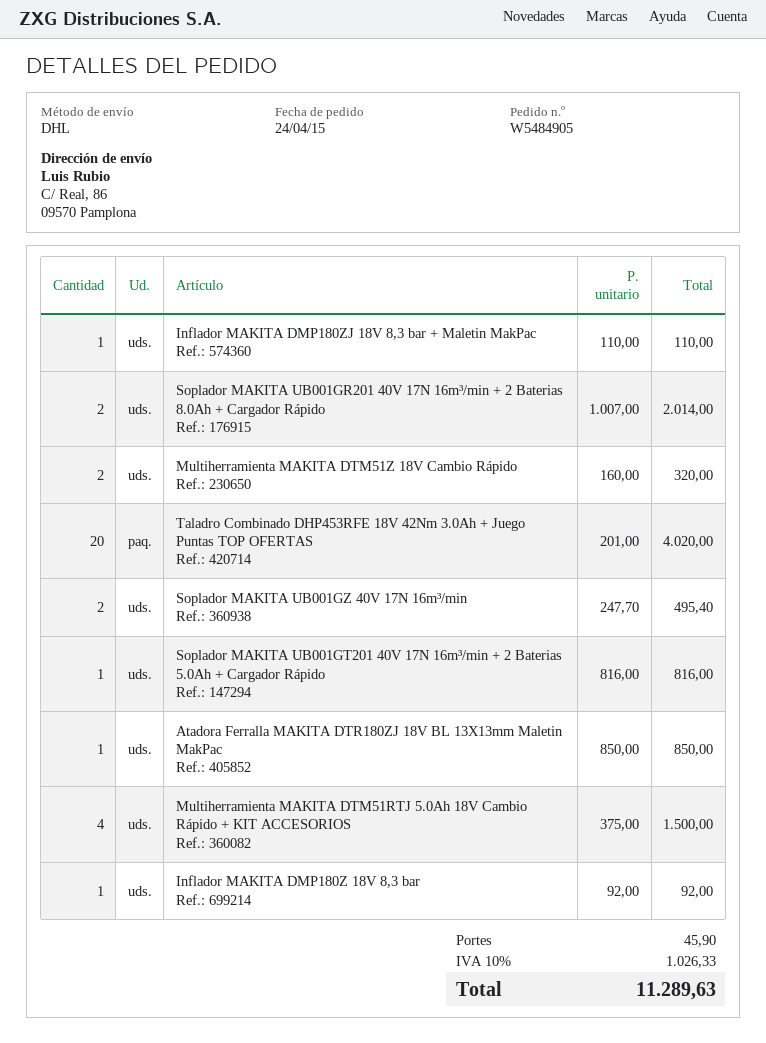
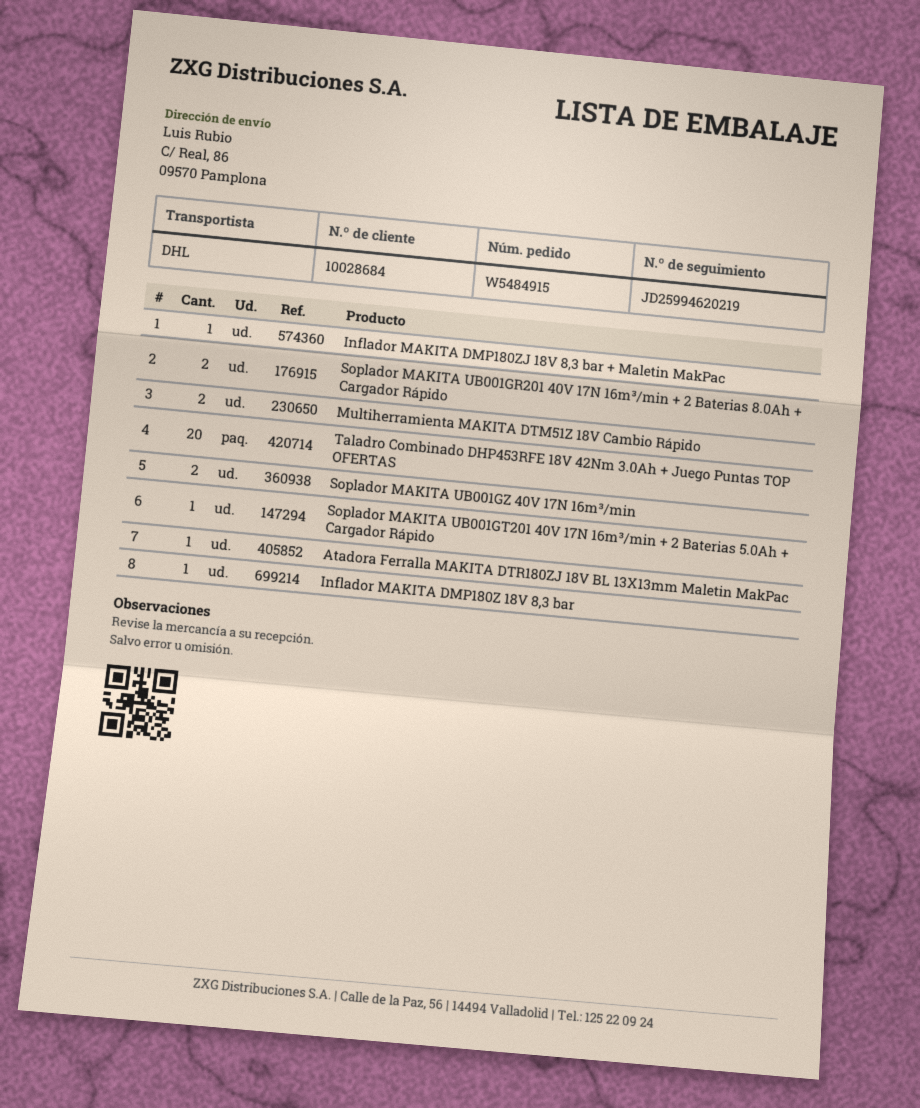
order number: W5484905 -> W5484915
Multiherramienta MAKITA DTM51RTJ 5.0Ah 18V Cambio Rápido + KIT ACCESORIOS: 4 -> none

